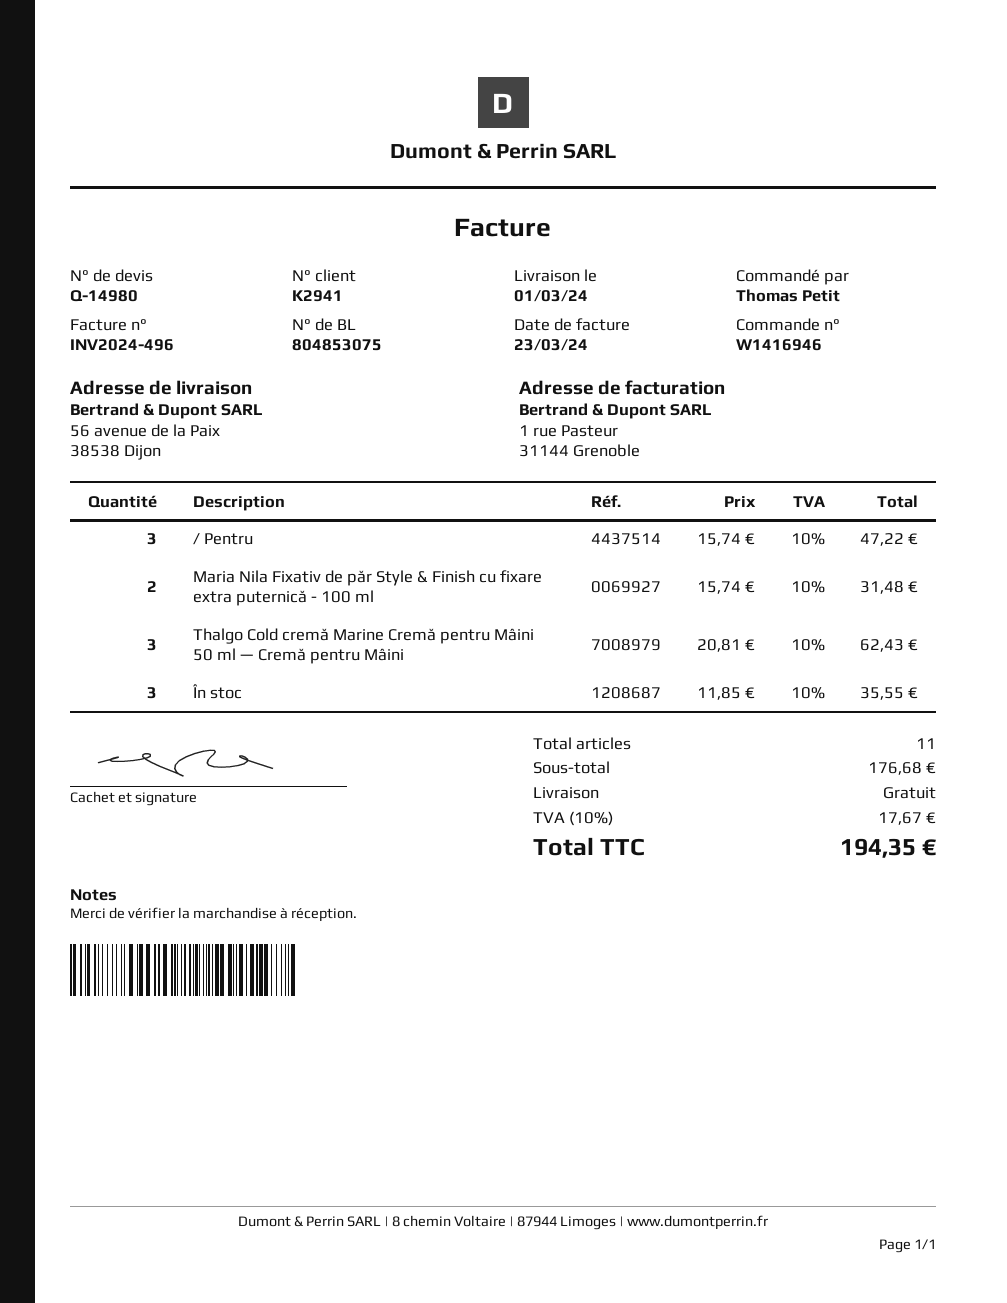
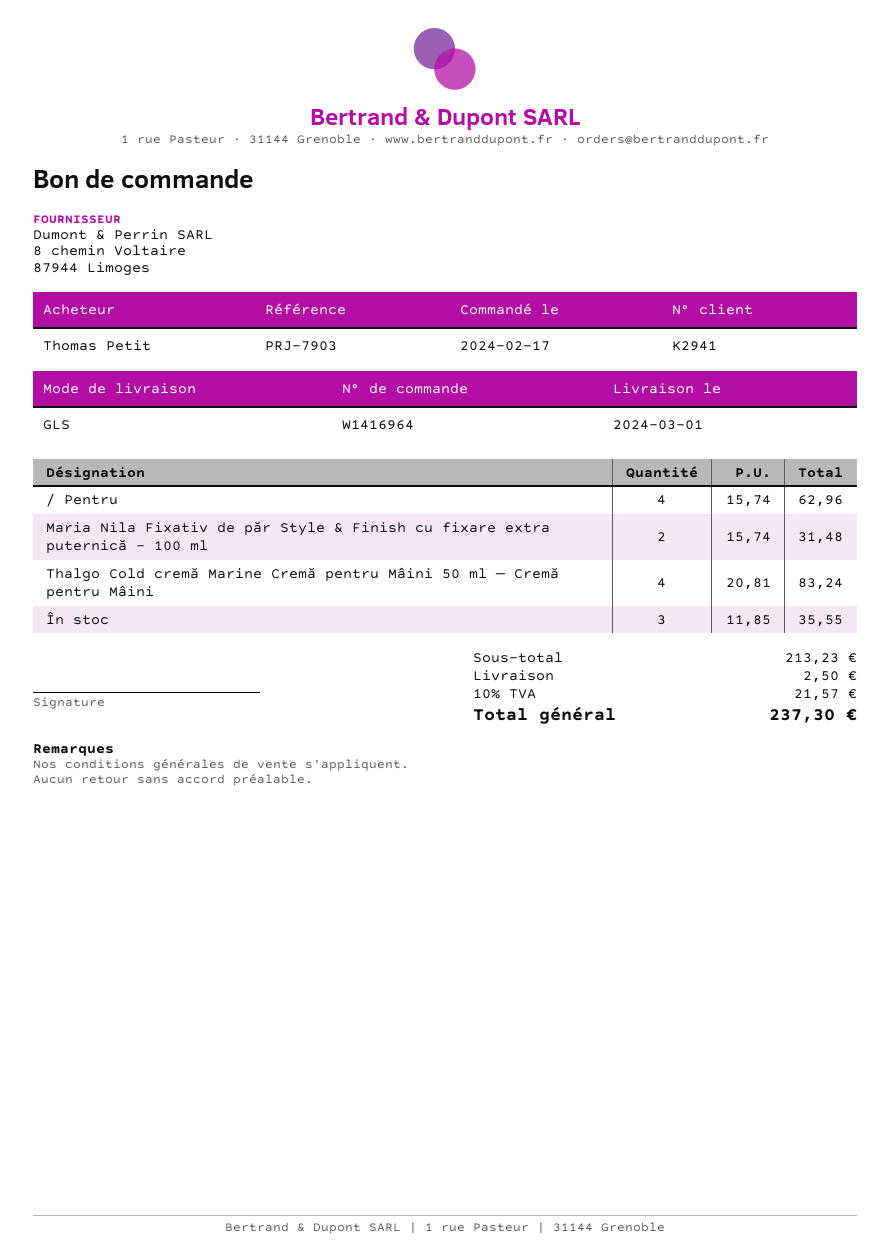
order number: W1416946 -> W1416964
/ Pentru: 3 x 15.74 = 47.22 -> 4 x 15.74 = 62.96
Thalgo Cold cremă Marine Cremă pentru Mâini 50 ml — Cremă pentru Mâini: 3 x 20.81 = 62.43 -> 4 x 20.81 = 83.24
subtotal: 176.68 -> 213.23
shipping: 0.00 -> 2.50
tax: 10% = 17.67 -> 10% = 21.57
total: 194.35 -> 237.30

